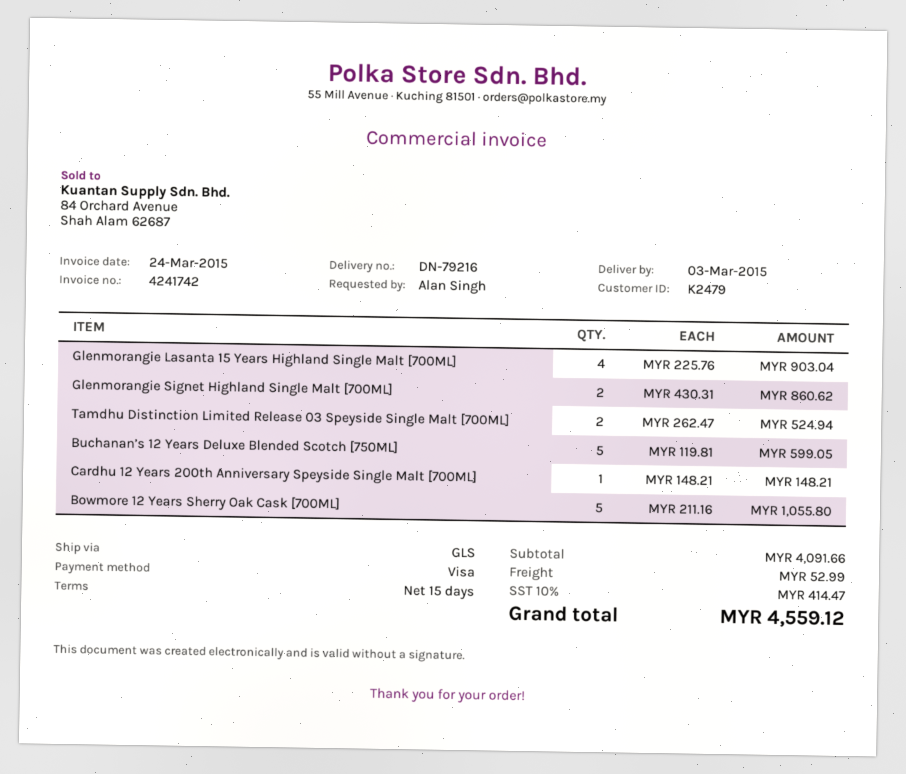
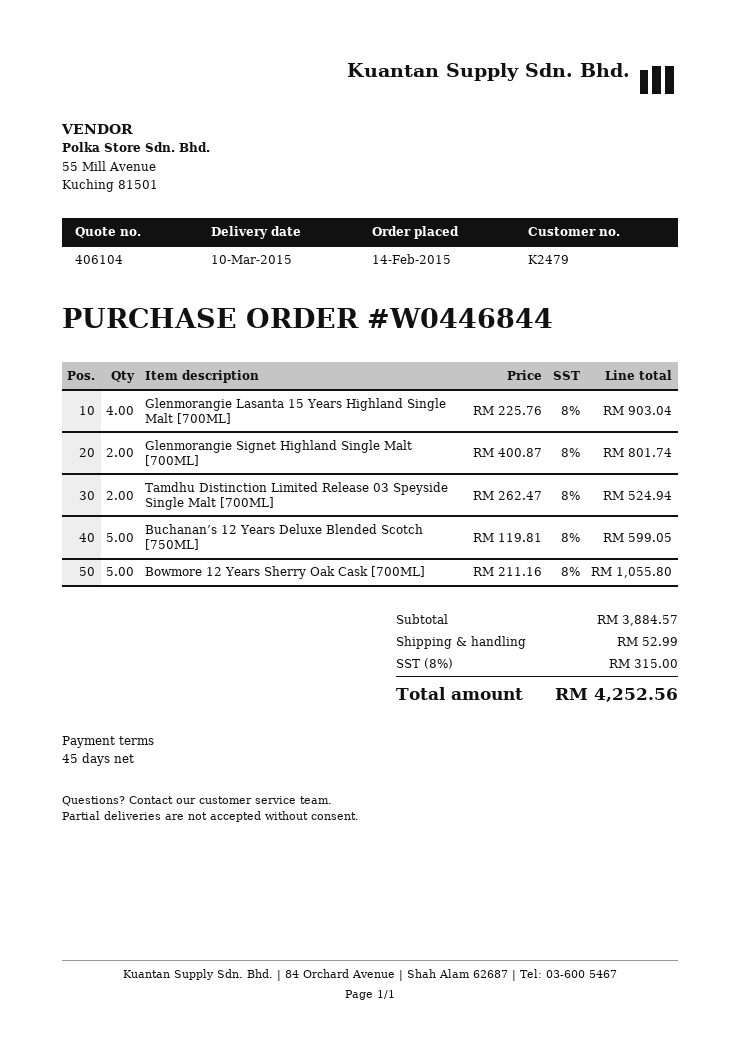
delivery date: 2015-03-03 -> 2015-03-10
payment terms: 15 days -> 45 days
Glenmorangie Signet Highland Single Malt [700ML]: 2 x 430.31 = 860.62 -> 2 x 400.87 = 801.74
Cardhu 12 Years 200th Anniversary Speyside Single Malt [700ML]: 1 x 148.21 = 148.21 -> none
subtotal: 4091.66 -> 3884.57
tax: 10% = 414.47 -> 8% = 315.00
total: 4559.12 -> 4252.56

